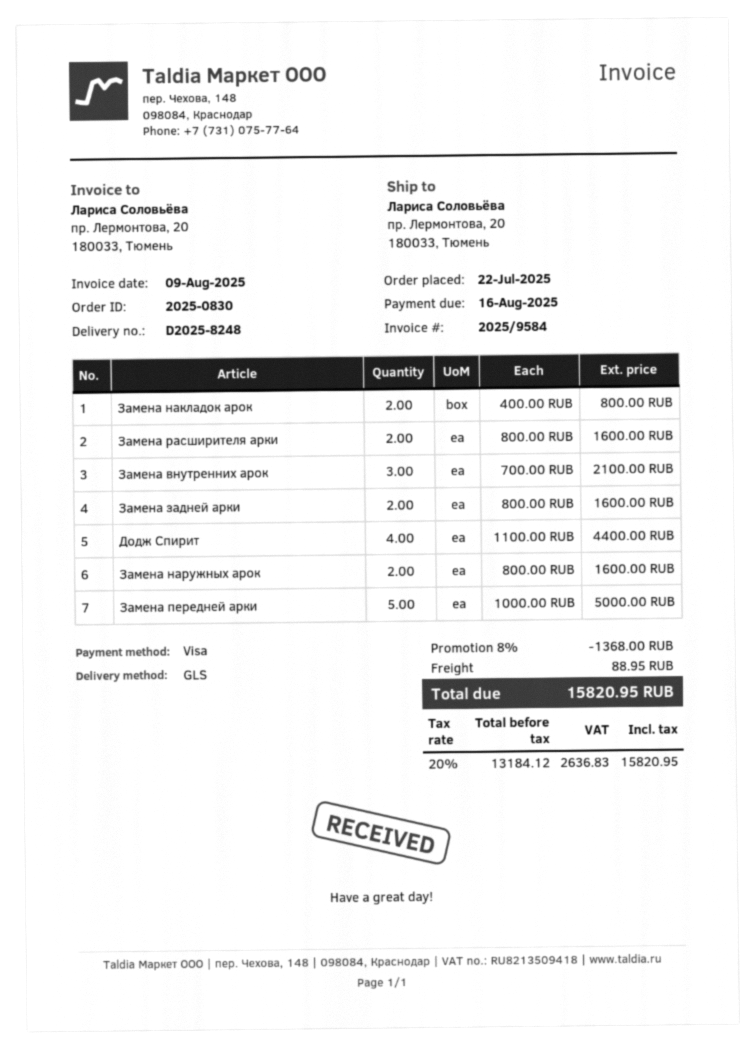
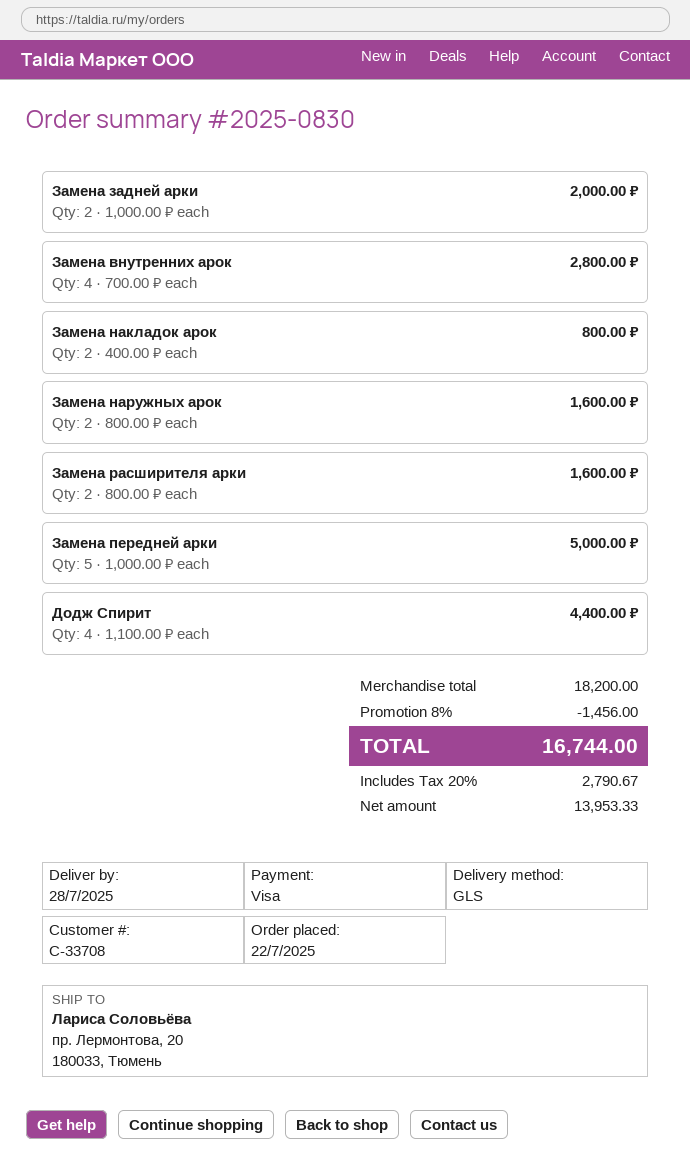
Замена внутренних арок: 3 x 700.00 = 2100.00 -> 4 x 700.00 = 2800.00
Замена задней арки: 2 x 800.00 = 1600.00 -> 2 x 1000.00 = 2000.00
discount: 8% = 1368.00 -> 8% = 1456.00
shipping: 88.95 -> none
net: 13184.12 -> 13953.33
tax: 20% = 2636.83 -> 20% = 2790.67
total: 15820.95 -> 16744.00

